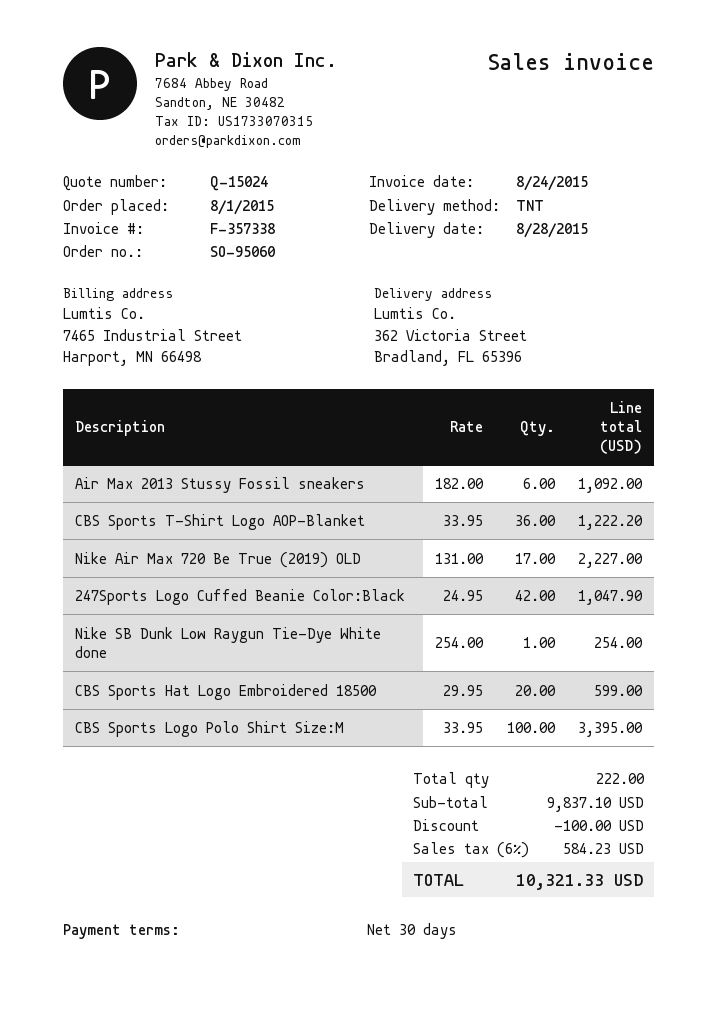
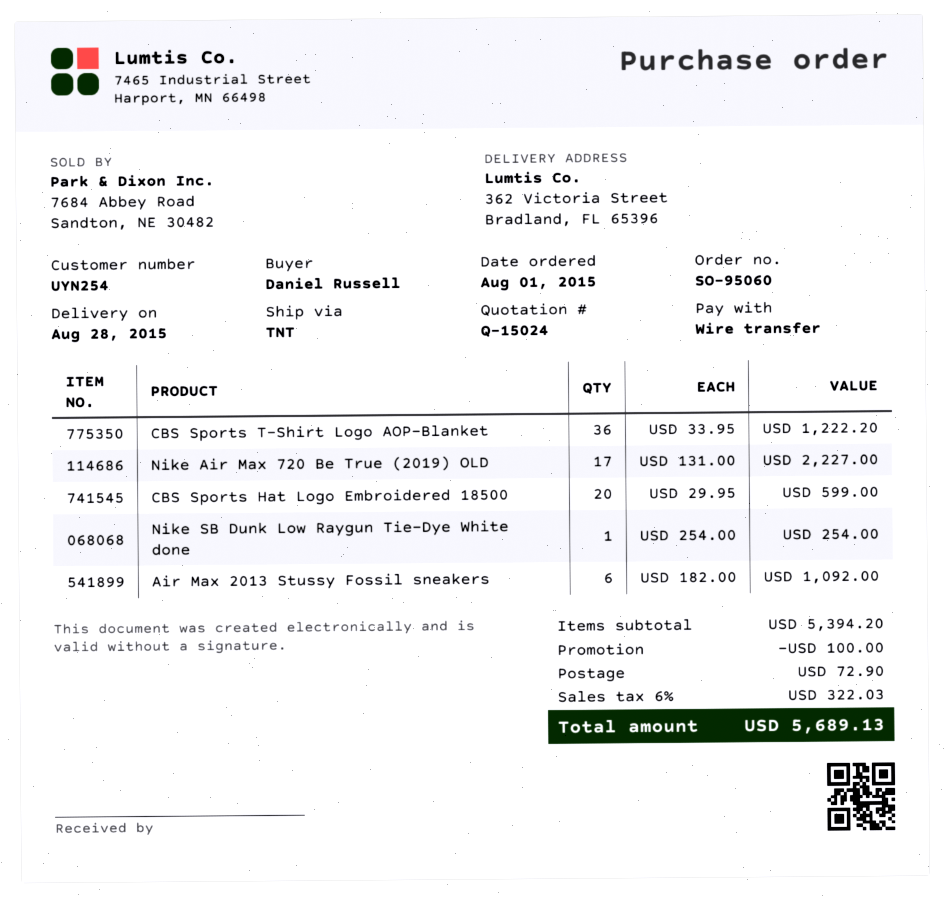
247Sports Logo Cuffed Beanie Color:Black: 42 x 24.95 = 1047.90 -> none
CBS Sports Logo Polo Shirt Size:M: 100 x 33.95 = 3395.00 -> none
subtotal: 9837.10 -> 5394.20
shipping: none -> 72.90
tax: 6% = 584.23 -> 6% = 322.03
total: 10321.33 -> 5689.13

